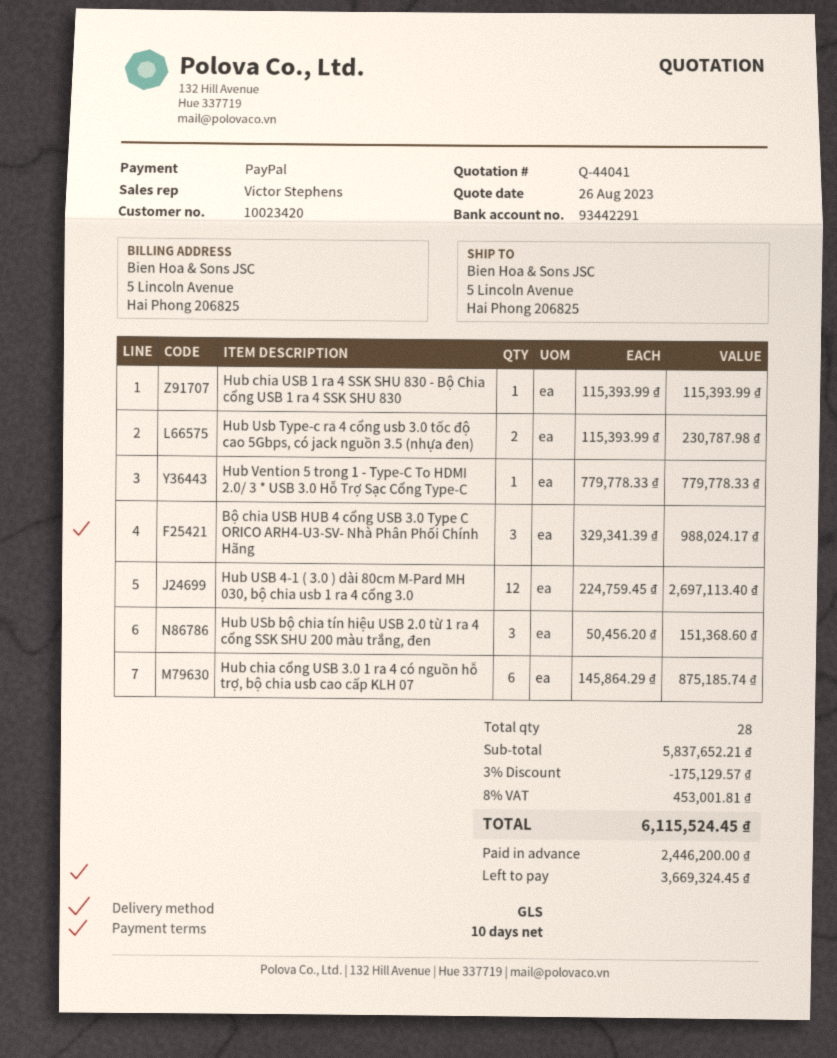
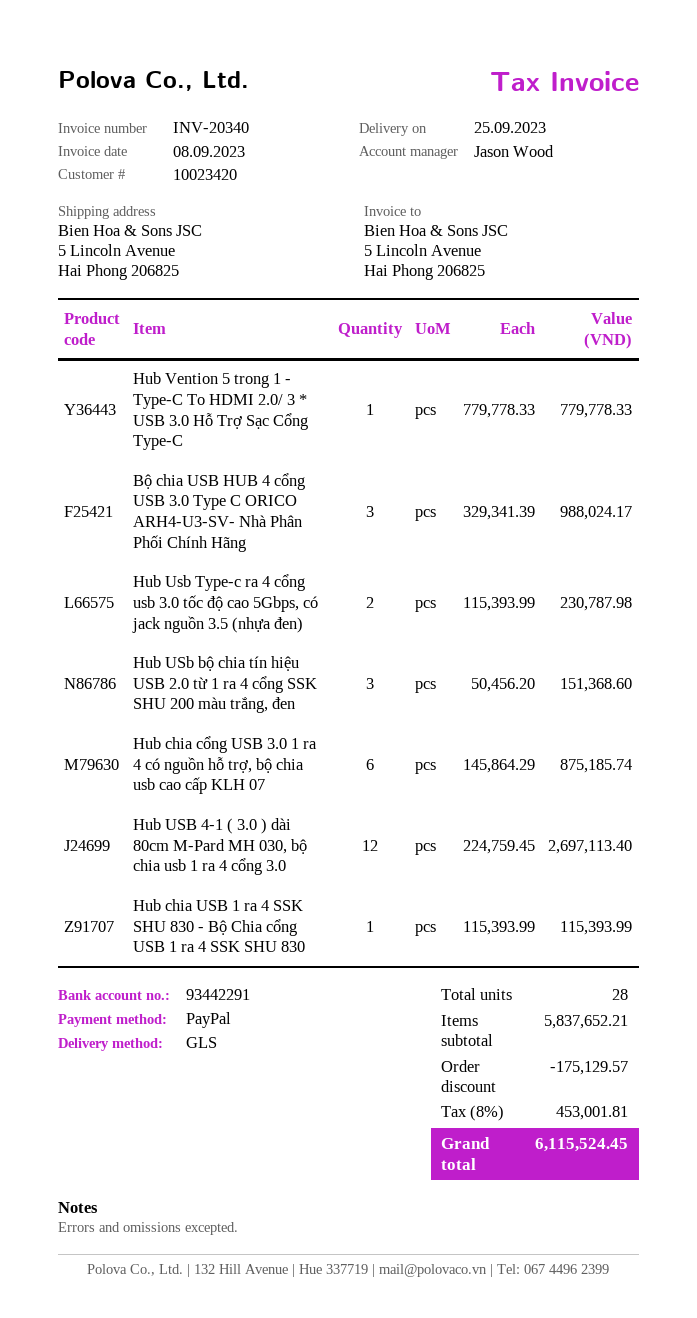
sales rep: Victor Stephens -> Jason Wood

